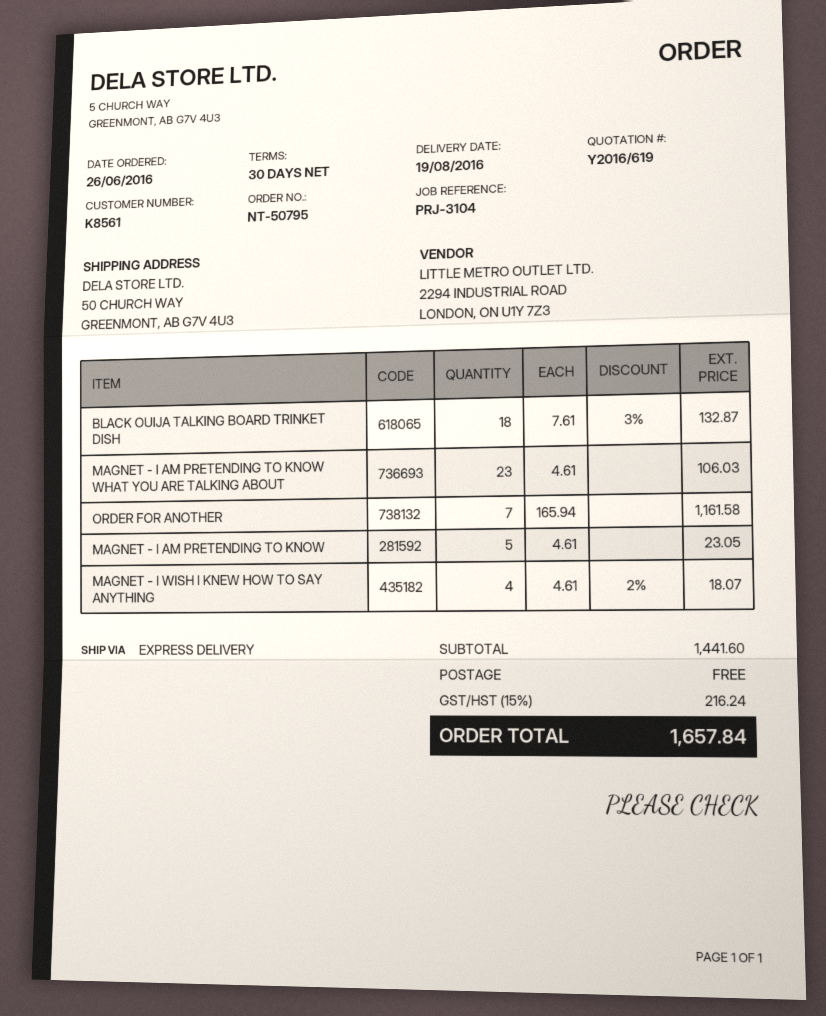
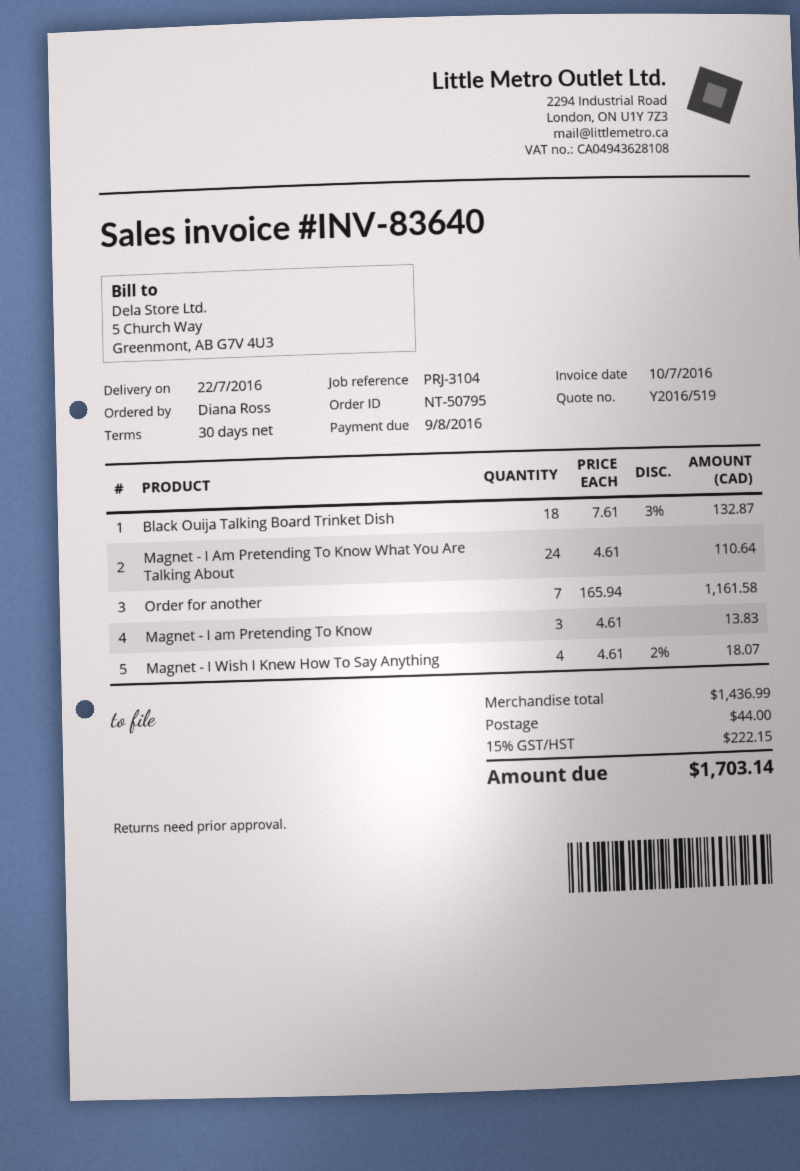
quote number: Y2016/619 -> Y2016/519
delivery date: 2016-08-19 -> 2016-07-22
MAGNET - I AM PRETENDING TO KNOW WHAT YOU ARE TALKING ABOUT: 23 x 4.61 = 106.03 -> 24 x 4.61 = 110.64
MAGNET - I AM PRETENDING TO KNOW: 5 x 4.61 = 23.05 -> 3 x 4.61 = 13.83
subtotal: 1441.60 -> 1436.99
shipping: 0.00 -> 44.00
tax: 15% = 216.24 -> 15% = 222.15
total: 1657.84 -> 1703.14

